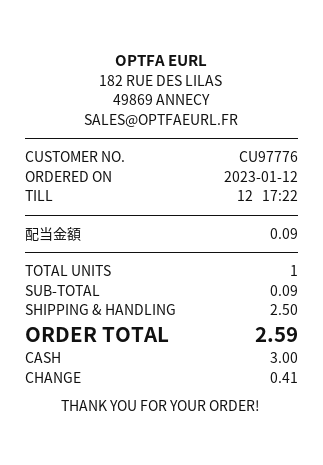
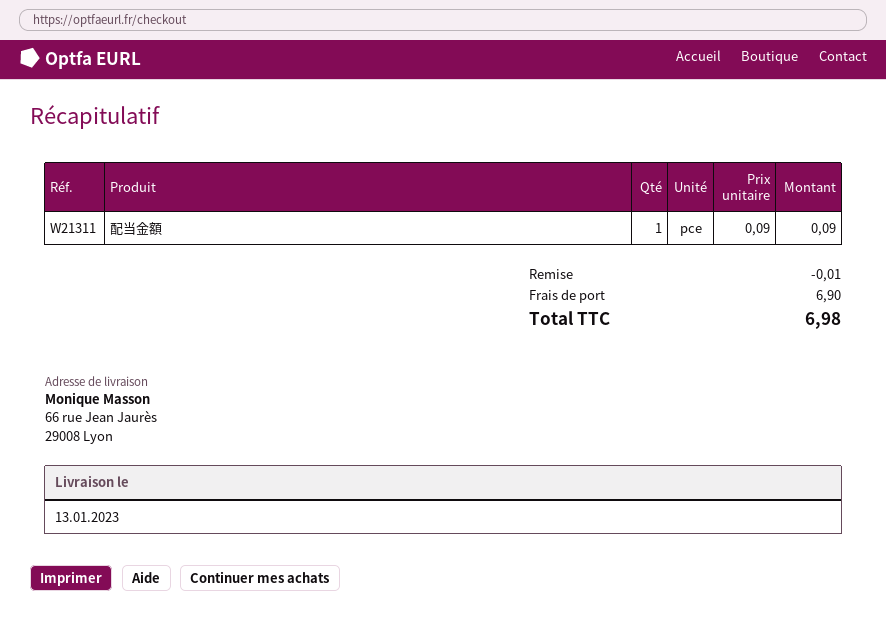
discount: none -> 0.01
shipping: 2.50 -> 6.90
total: 2.59 -> 6.98

